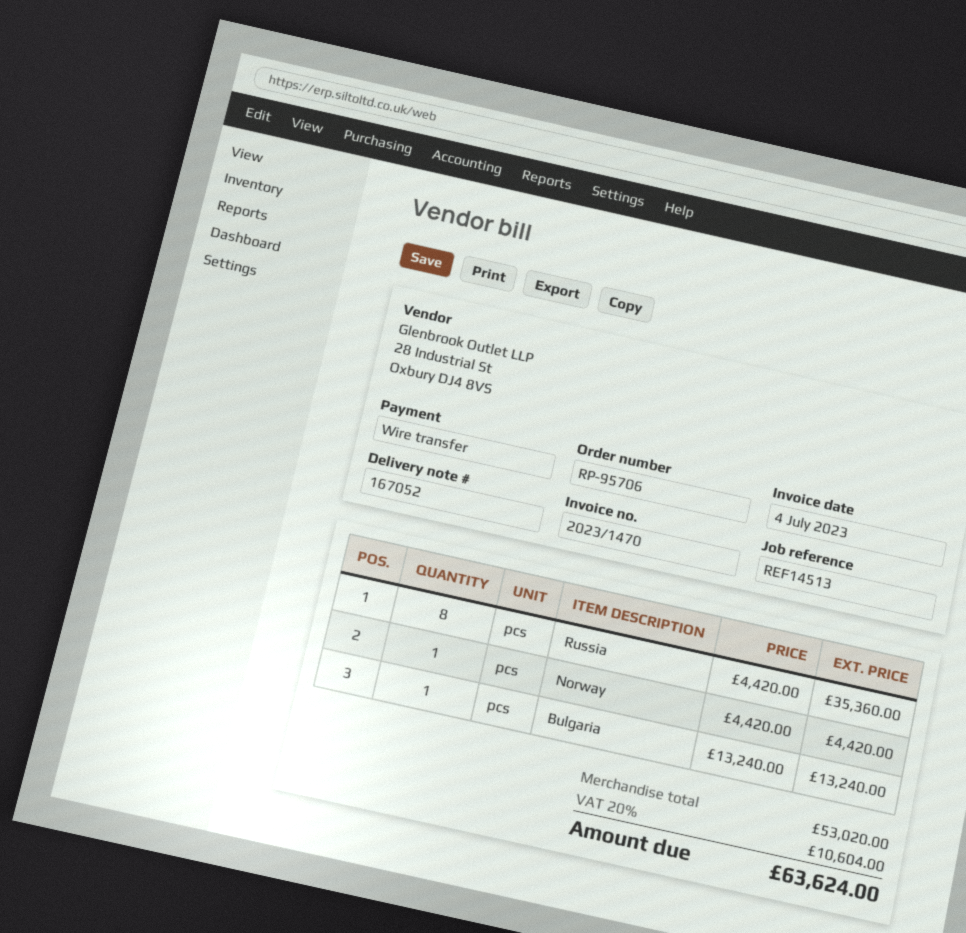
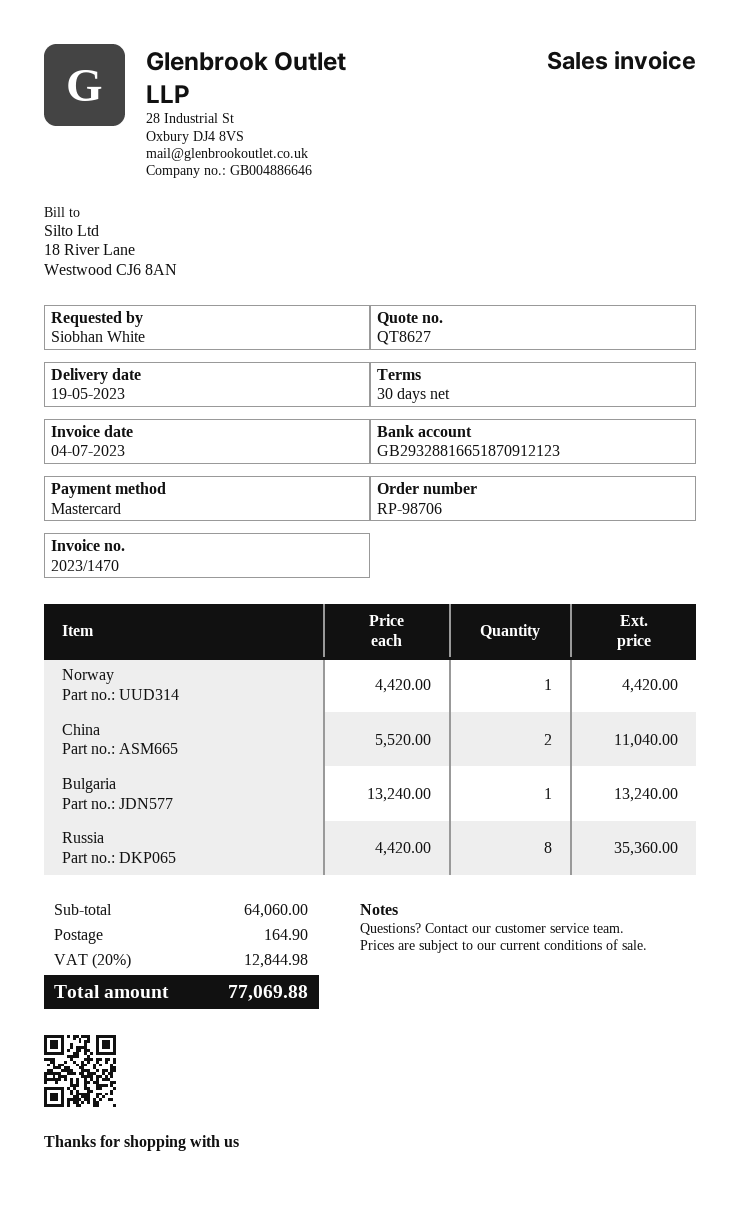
order number: RP-95706 -> RP-98706
payment method: bank transfer -> Mastercard
China: none -> 2 x 5520.00 = 11040.00
subtotal: 53020.00 -> 64060.00
shipping: none -> 164.90
tax: 20% = 10604.00 -> 20% = 12844.98
total: 63624.00 -> 77069.88

